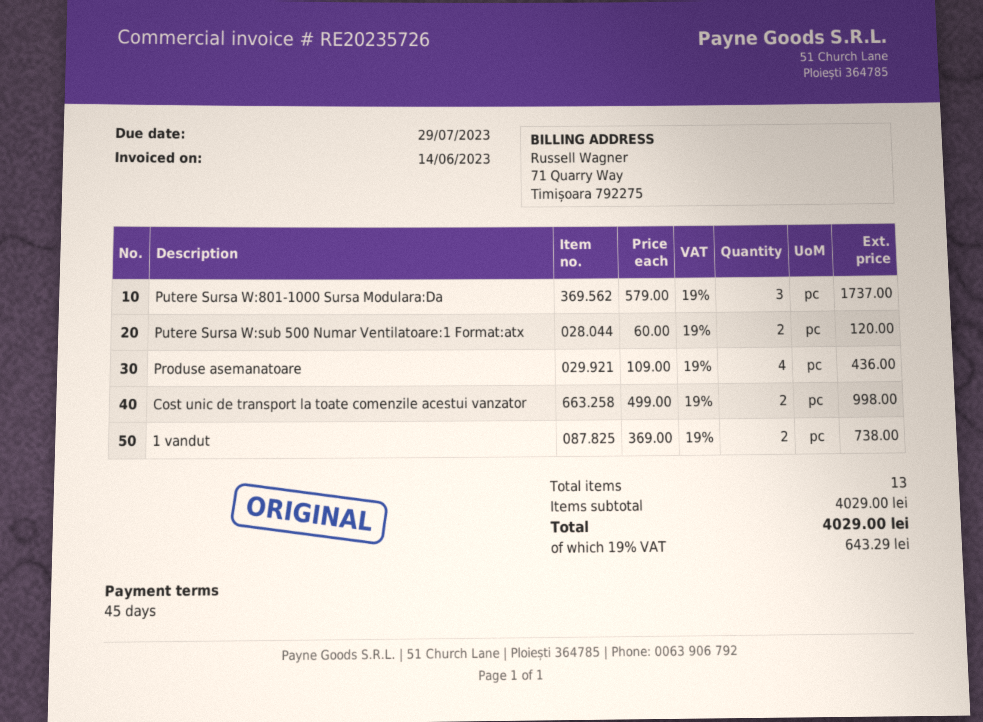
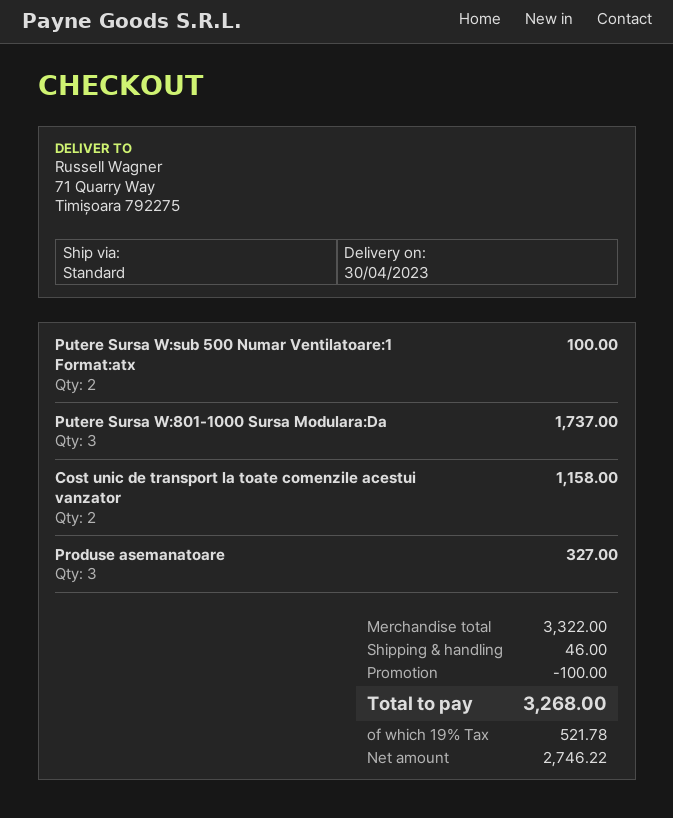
Putere Sursa W:sub 500 Numar Ventilatoare:1 Format:atx: 2 for 120.00 -> 2 for 100.00
Produse asemanatoare: 4 for 436.00 -> 3 for 327.00
Cost unic de transport la toate comenzile acestui vanzator: 2 for 998.00 -> 2 for 1158.00
1 vandut: 2 for 738.00 -> none
subtotal: 4029.00 -> 3322.00
discount: none -> 100.00
shipping: none -> 46.00
tax: 19% = 643.29 -> 19% = 521.78
total: 4029.00 -> 3268.00

